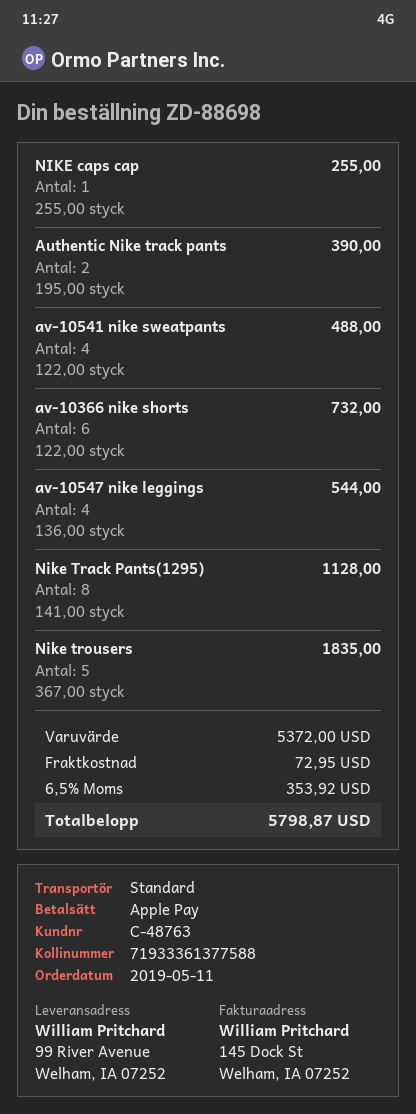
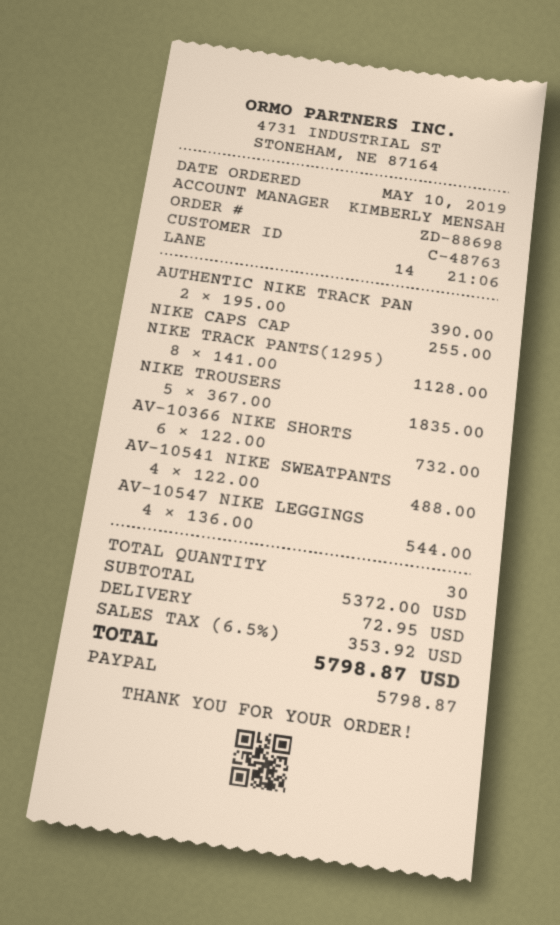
order date: 2019-05-11 -> 2019-05-10
payment method: Apple Pay -> PayPal

